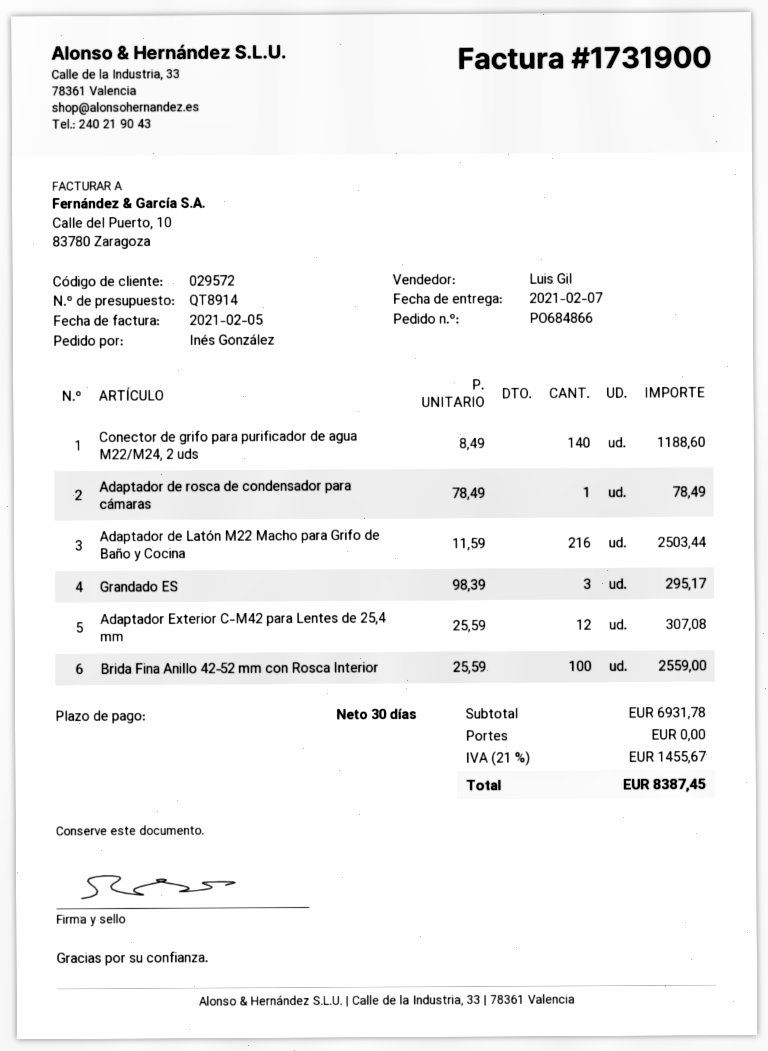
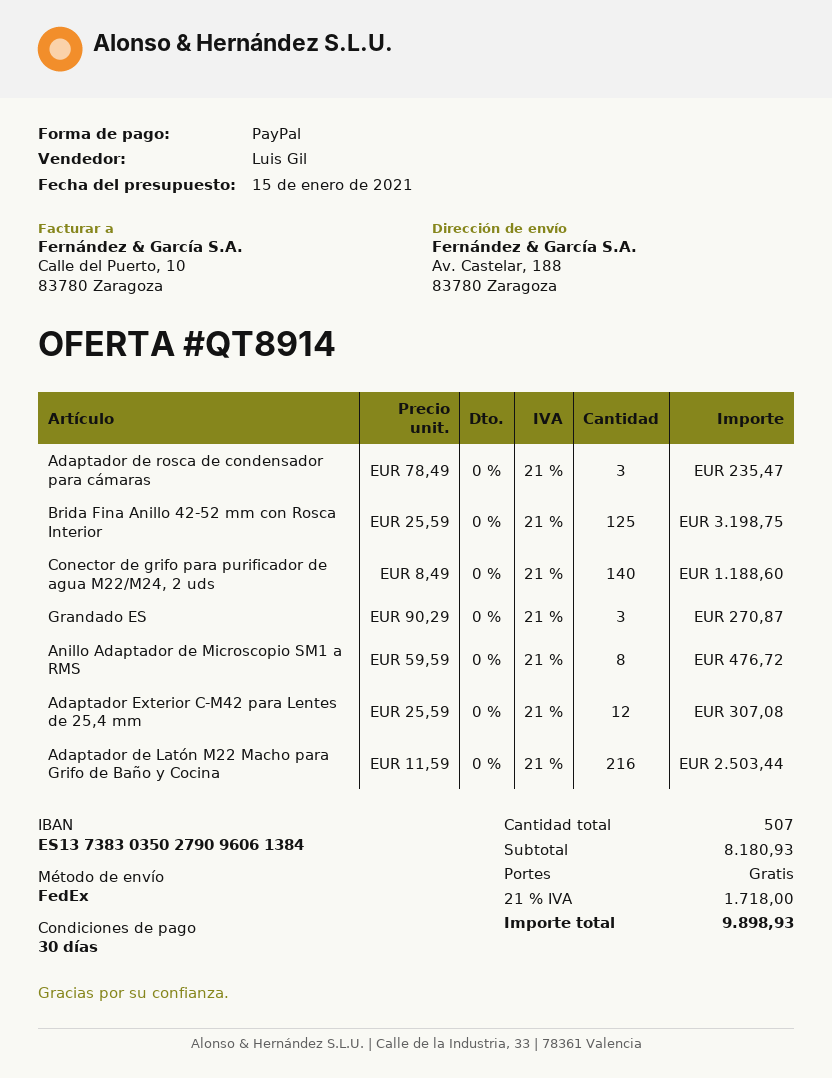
Adaptador de rosca de condensador para cámaras: 1 x 78.49 = 78.49 -> 3 x 78.49 = 235.47
Grandado ES: 3 x 98.39 = 295.17 -> 3 x 90.29 = 270.87
Brida Fina Anillo 42‑52 mm con Rosca Interior: 100 x 25.59 = 2559.00 -> 125 x 25.59 = 3198.75
Anillo Adaptador de Microscopio SM1 a RMS: none -> 8 x 59.59 = 476.72
subtotal: 6931.78 -> 8180.93
tax: 21% = 1455.67 -> 21% = 1718.00
total: 8387.45 -> 9898.93

